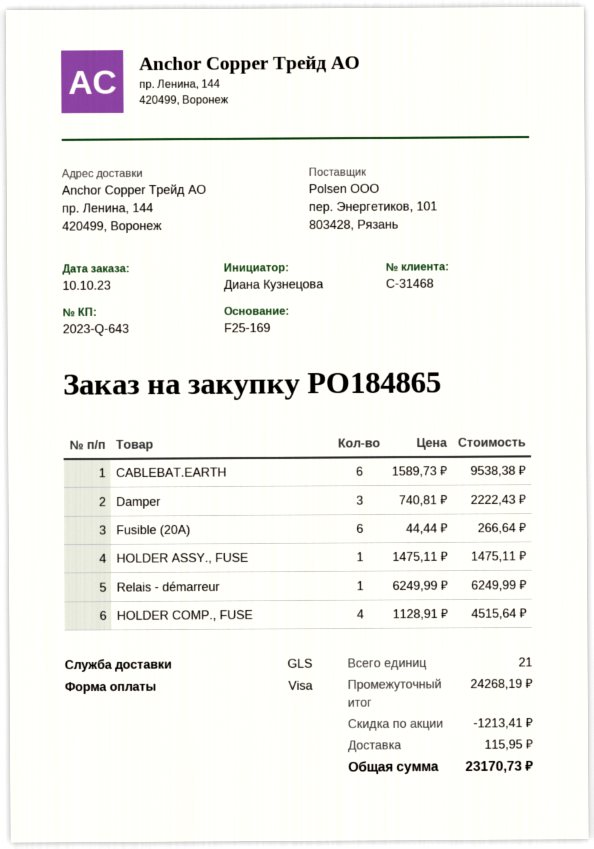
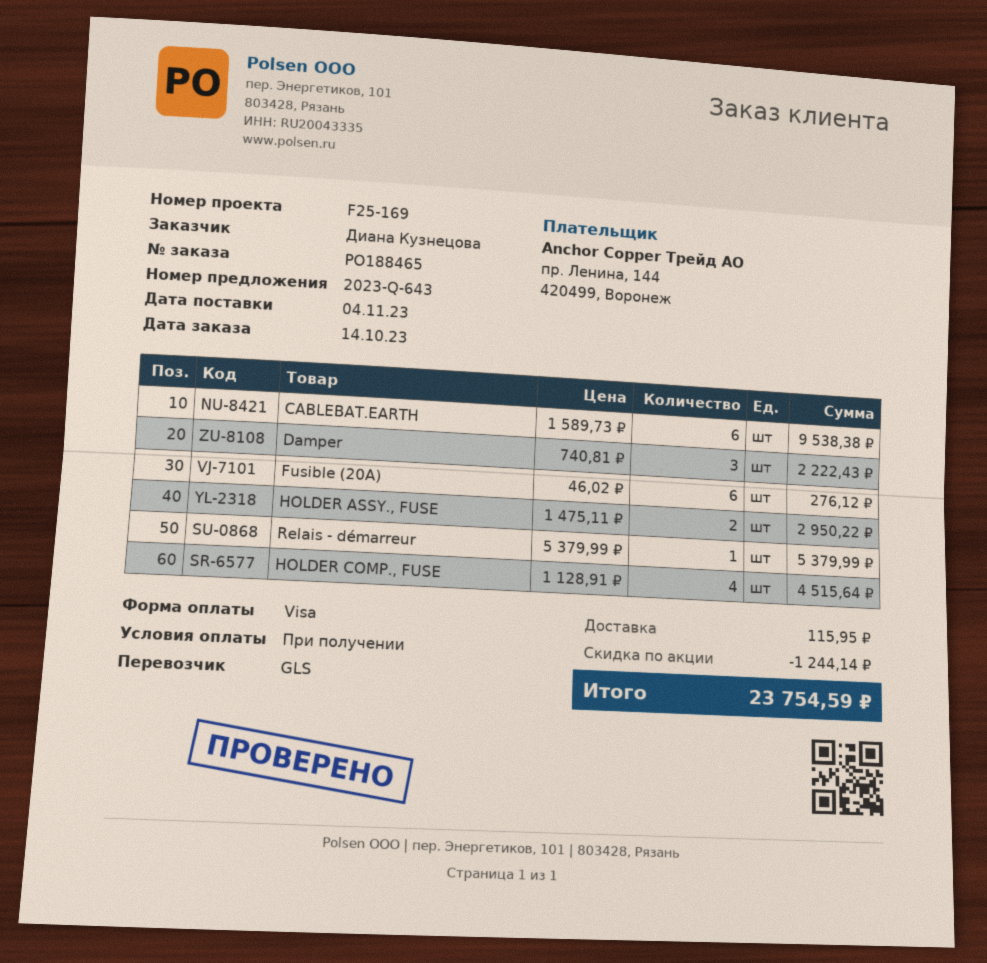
order number: PO184865 -> PO188465
order date: 2023-10-10 -> 2023-10-14
Fusible (20A): 6 x 44.44 = 266.64 -> 6 x 46.02 = 276.12
HOLDER ASSY., FUSE: 1 x 1475.11 = 1475.11 -> 2 x 1475.11 = 2950.22
Relais - démarreur: 1 x 6249.99 = 6249.99 -> 1 x 5379.99 = 5379.99
discount: 1213.41 -> 1244.14
total: 23170.73 -> 23754.59

